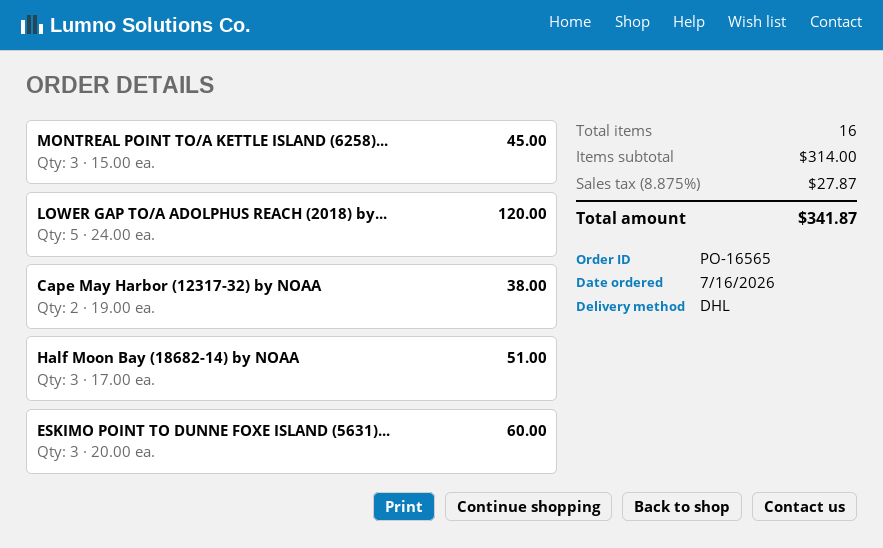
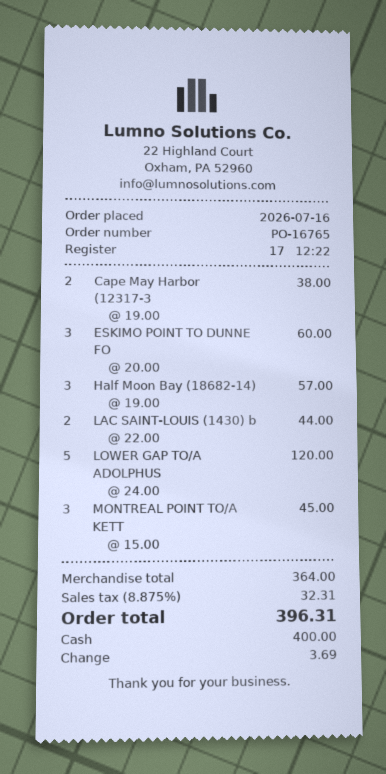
order number: PO-16565 -> PO-16765
Half Moon Bay (18682-14) by NOAA: 3 x 17.00 = 51.00 -> 3 x 19.00 = 57.00
LAC SAINT-LOUIS (1430) b: none -> 2 x 22.00 = 44.00
subtotal: 314.00 -> 364.00
tax: 8.875% = 27.87 -> 8.875% = 32.31
total: 341.87 -> 396.31

